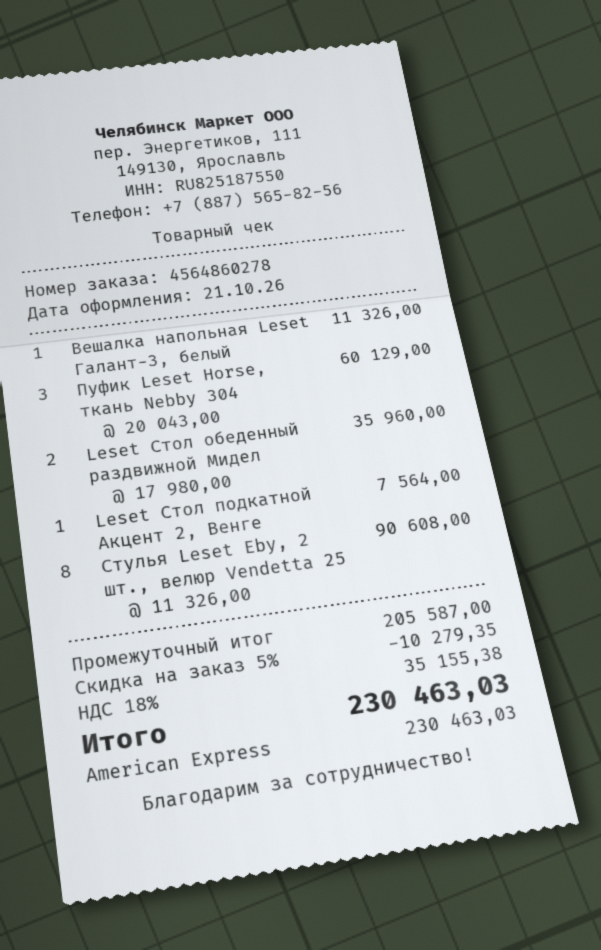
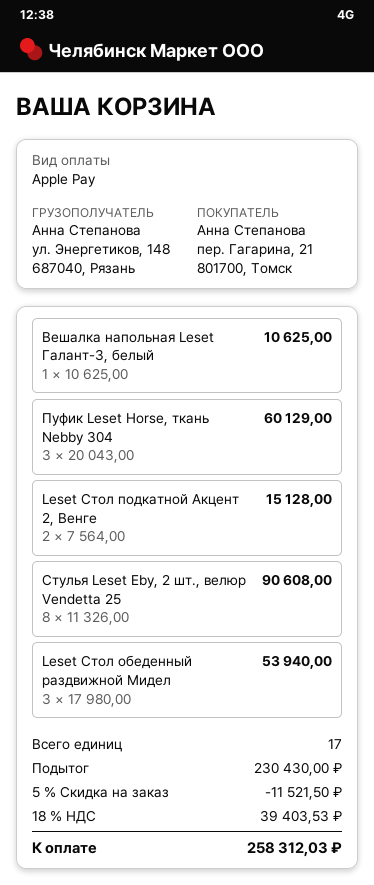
payment method: American Express -> Apple Pay
Вешалка напольная Leset Галант-3, белый: 1 x 11326.00 = 11326.00 -> 1 x 10625.00 = 10625.00
Leset Стол обеденный раздвижной Мидел: 2 x 17980.00 = 35960.00 -> 3 x 17980.00 = 53940.00
Leset Стол подкатной Акцент 2, Венге: 1 x 7564.00 = 7564.00 -> 2 x 7564.00 = 15128.00
subtotal: 205587.00 -> 230430.00
discount: 5% = 10279.35 -> 5% = 11521.50
tax: 18% = 35155.38 -> 18% = 39403.53
total: 230463.03 -> 258312.03

